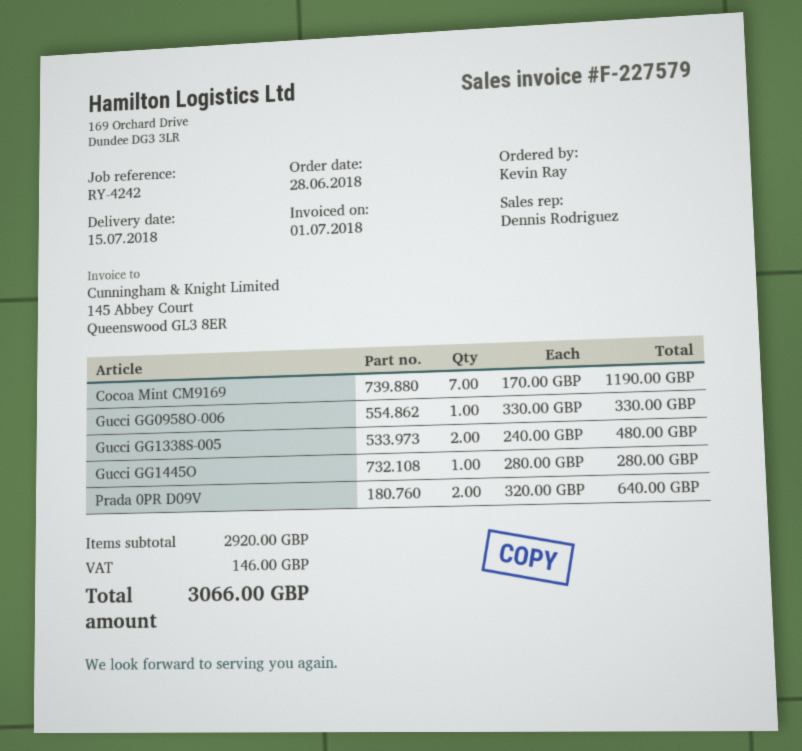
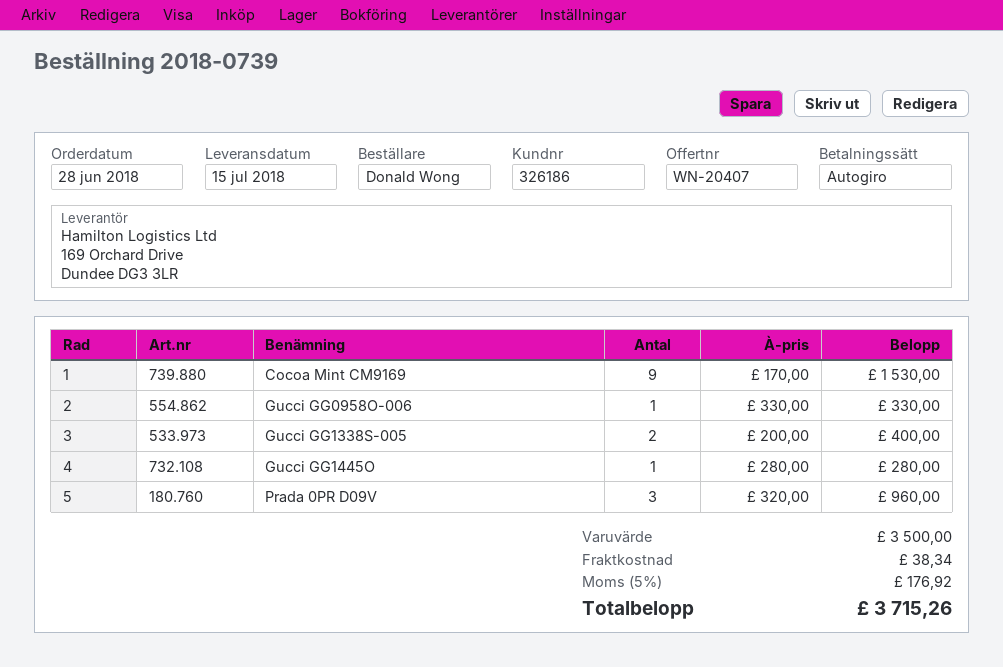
ordered by: Kevin Ray -> Donald Wong
Cocoa Mint CM9169: 7 x 170.00 = 1190.00 -> 9 x 170.00 = 1530.00
Gucci GG1338S-005: 2 x 240.00 = 480.00 -> 2 x 200.00 = 400.00
Prada 0PR D09V: 2 x 320.00 = 640.00 -> 3 x 320.00 = 960.00
subtotal: 2920.00 -> 3500.00
shipping: none -> 38.34
tax: 146.00 -> 176.92
total: 3066.00 -> 3715.26

